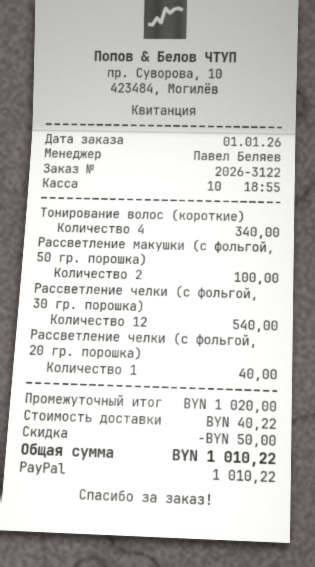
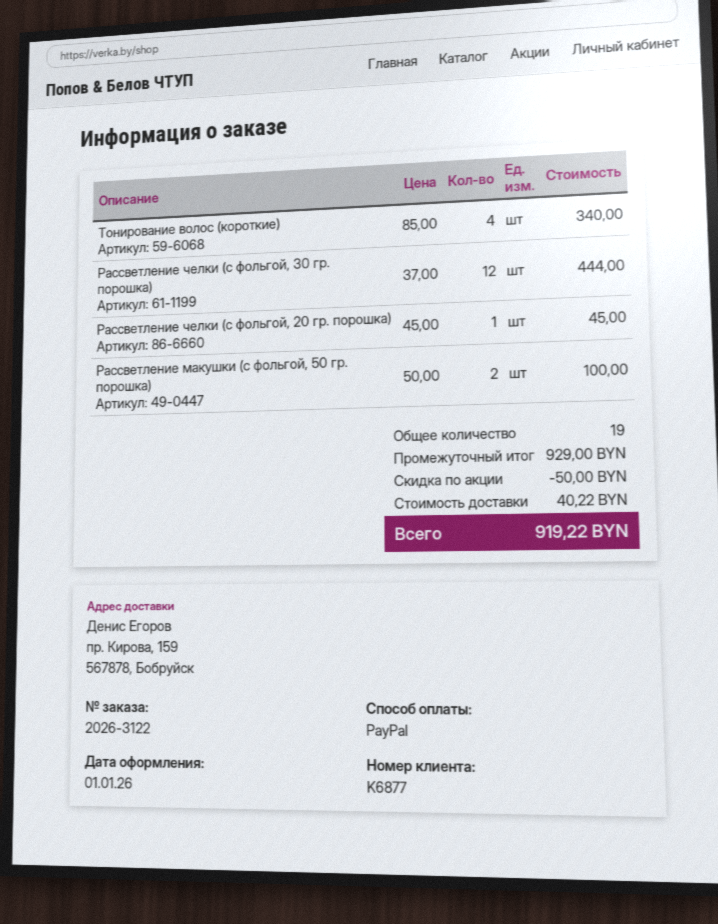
Рассветление челки (с фольгой, 30 гр. порошка): 12 for 540.00 -> 12 for 444.00
Рассветление челки (с фольгой, 20 гр. порошка): 1 for 40.00 -> 1 for 45.00
subtotal: 1020.00 -> 929.00
total: 1010.22 -> 919.22

